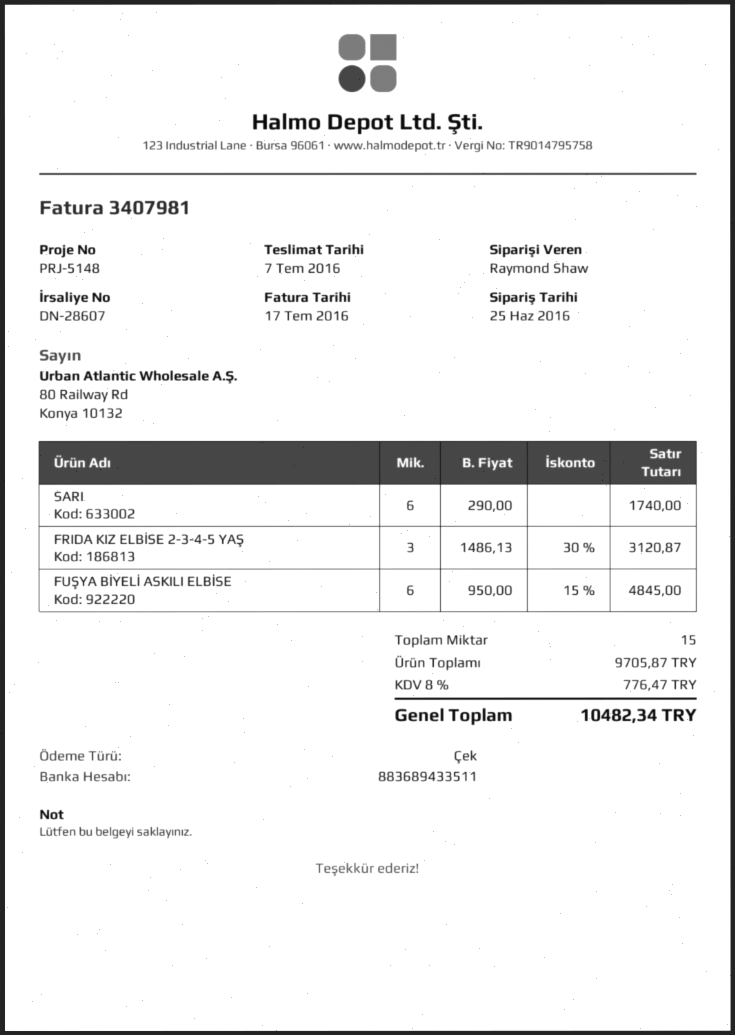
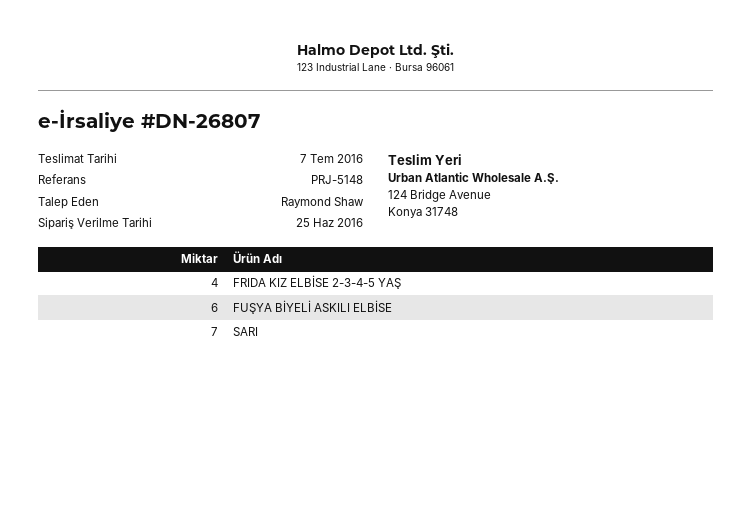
delivery note number: DN-28607 -> DN-26807
SARI: 6 -> 7
FRIDA KIZ ELBİSE 2-3-4-5 YAŞ: 3 -> 4

